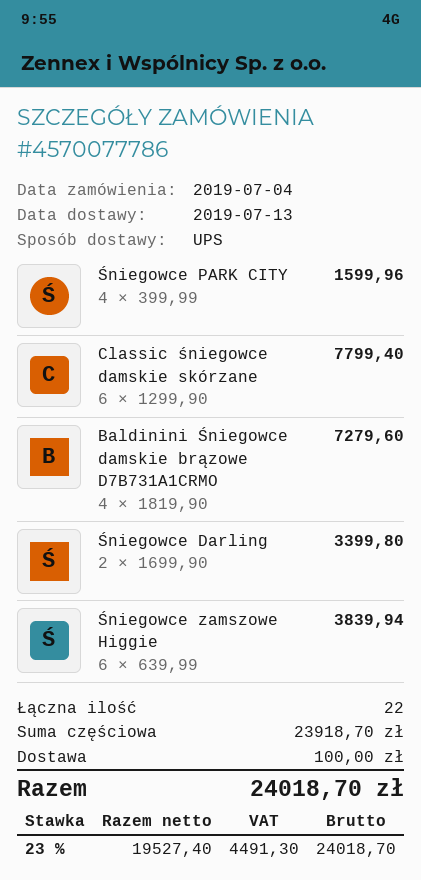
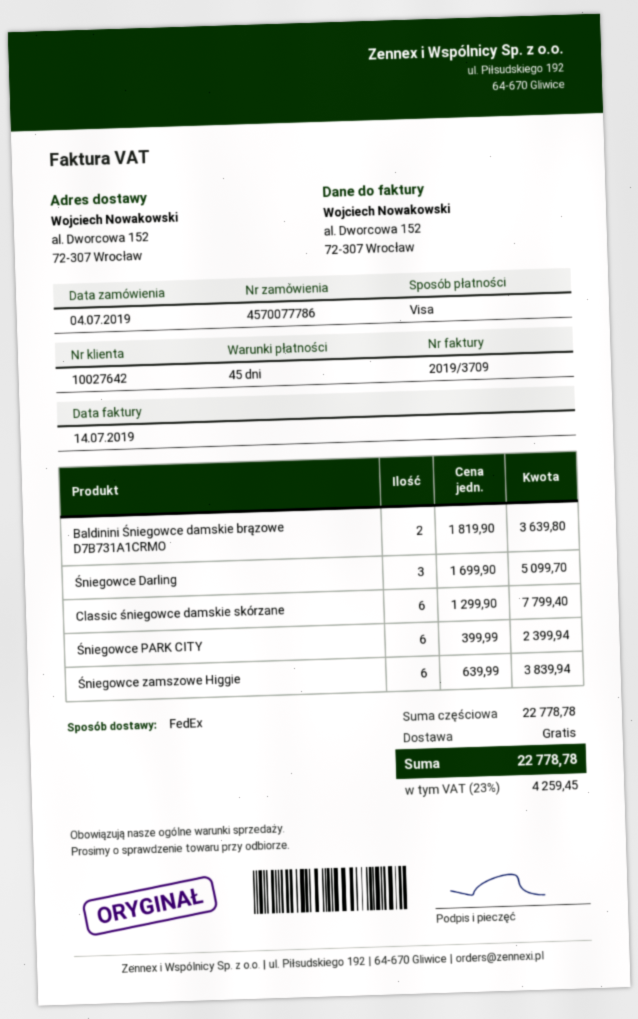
shipping method: UPS -> FedEx
Śniegowce PARK CITY: 4 x 399.99 = 1599.96 -> 6 x 399.99 = 2399.94
Baldinini Śniegowce damskie brązowe D7B731A1CRMO: 4 x 1819.90 = 7279.60 -> 2 x 1819.90 = 3639.80
Śniegowce Darling: 2 x 1699.90 = 3399.80 -> 3 x 1699.90 = 5099.70
subtotal: 23918.70 -> 22778.78
shipping: 100.00 -> 0.00
tax: 23% = 4491.30 -> 23% = 4259.45
total: 24018.70 -> 22778.78

